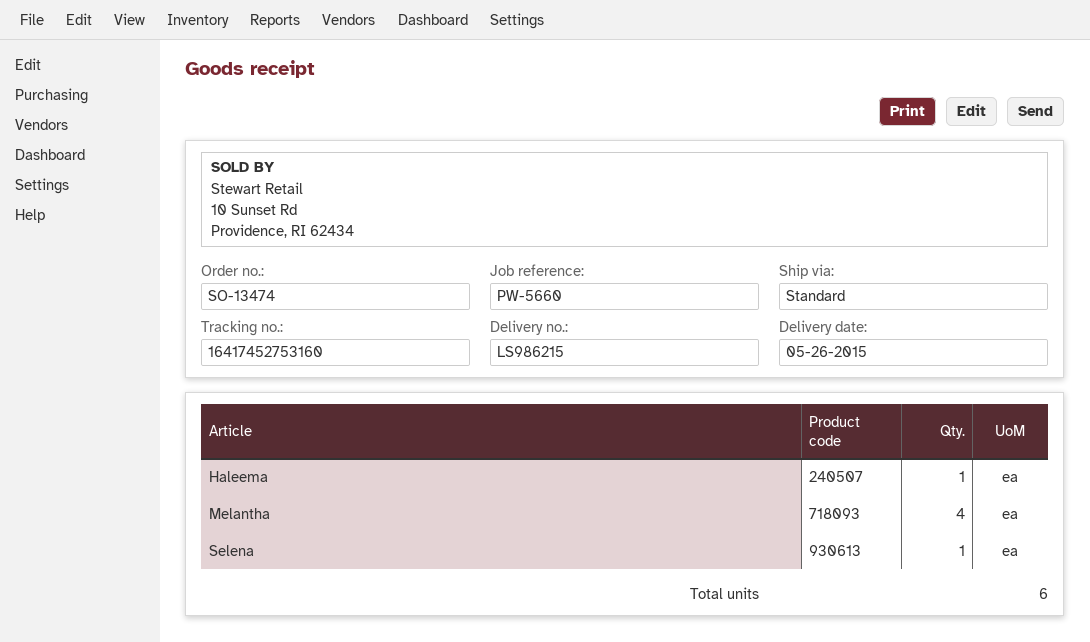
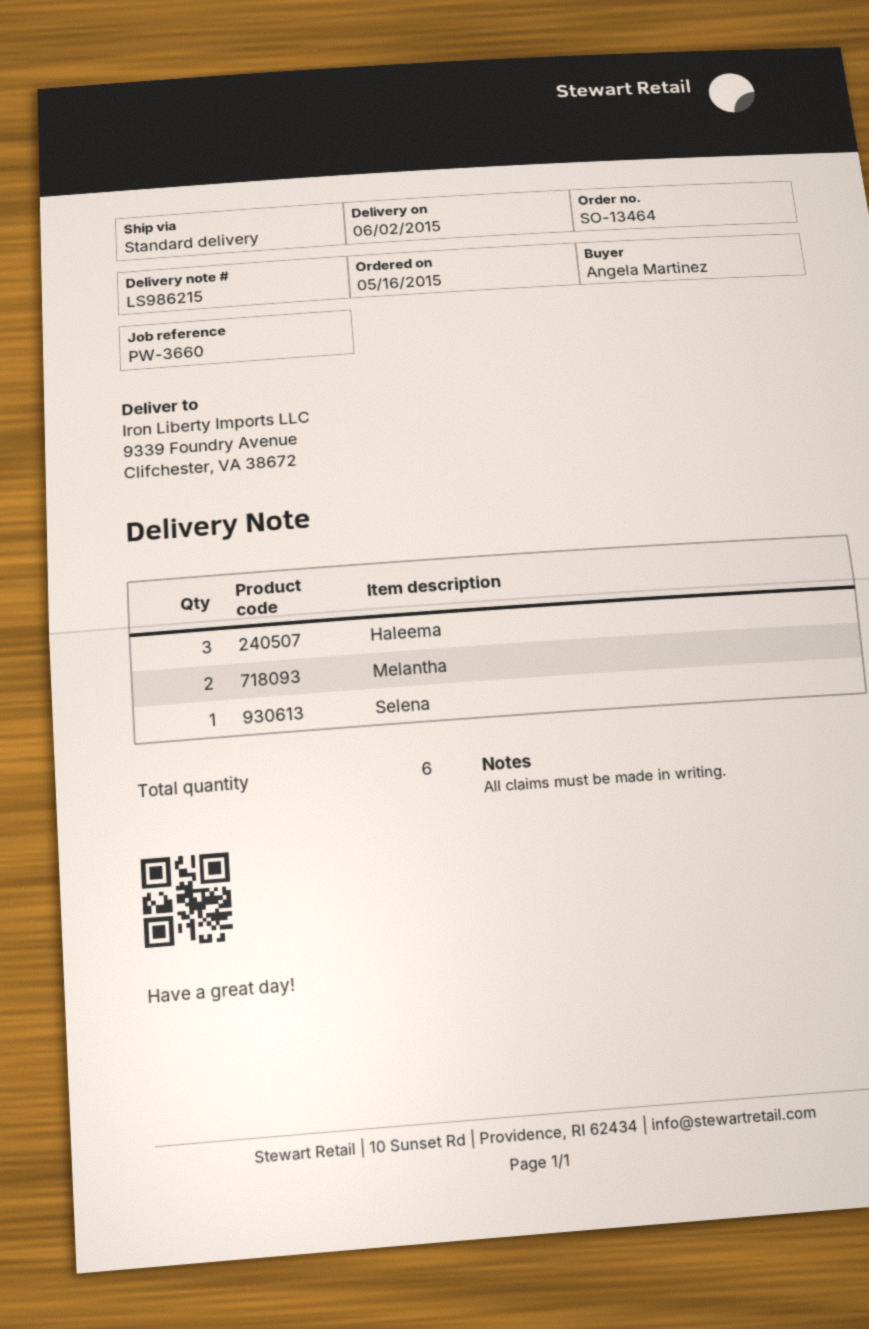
order number: SO-13474 -> SO-13464
delivery date: 2015-05-26 -> 2015-06-02
reference: PW-5660 -> PW-3660
Haleema: 1 -> 3
Melantha: 4 -> 2

